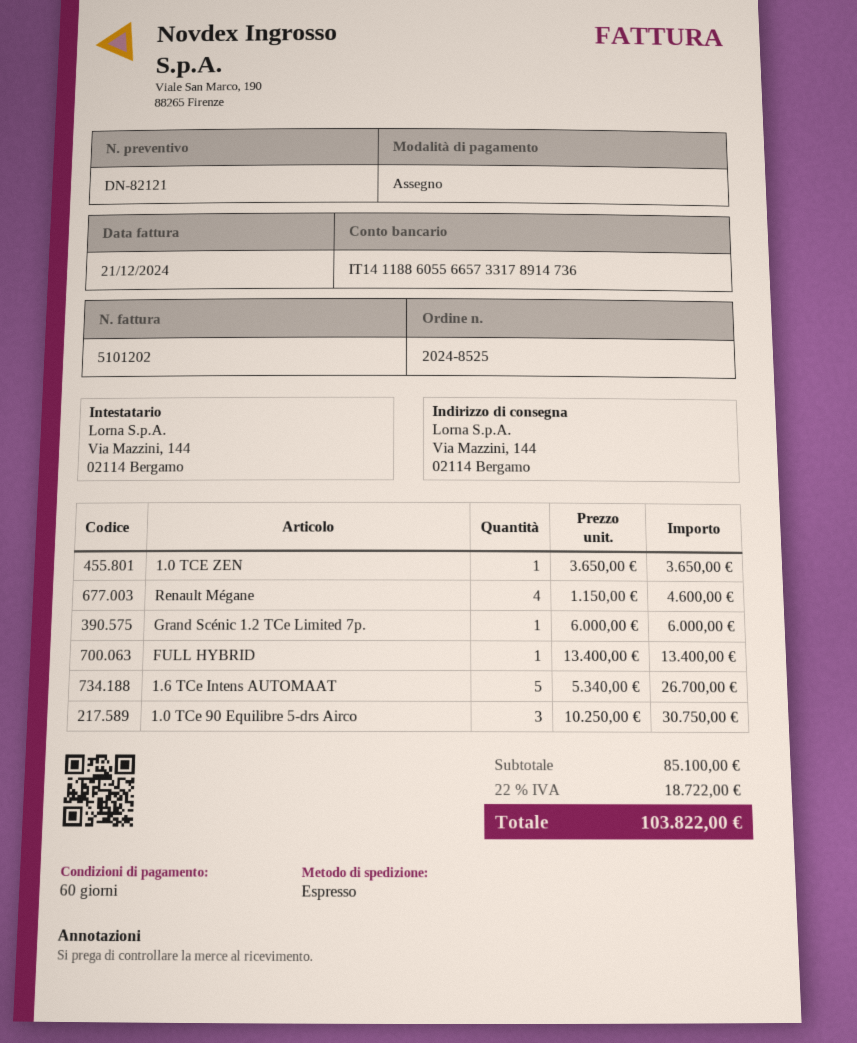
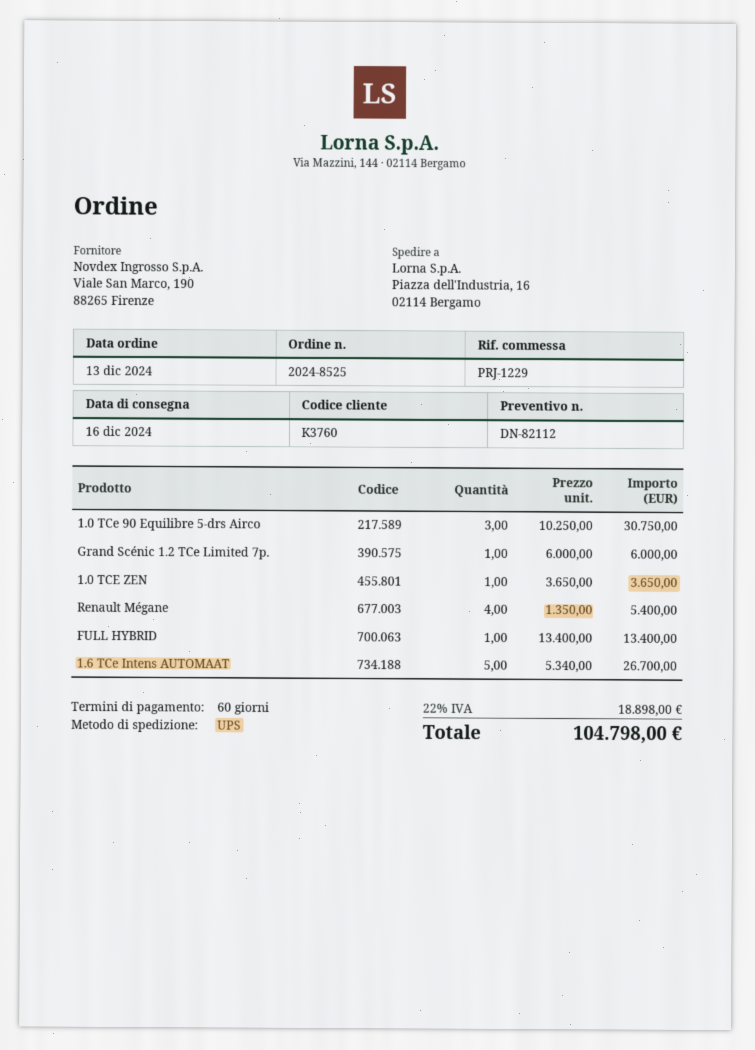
quote number: DN-82121 -> DN-82112
shipping method: express -> UPS
ship to: Via Mazzini, 144, 02114 Bergamo -> Piazza dell'Industria, 16, 02114 Bergamo
Renault Mégane: 4 x 1150.00 = 4600.00 -> 4 x 1350.00 = 5400.00
tax: 22% = 18722.00 -> 22% = 18898.00
total: 103822.00 -> 104798.00

